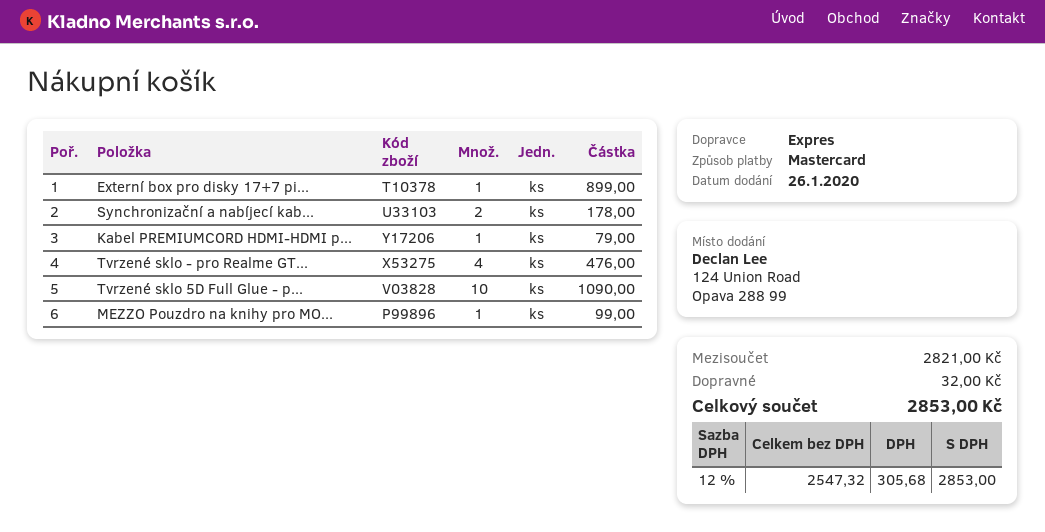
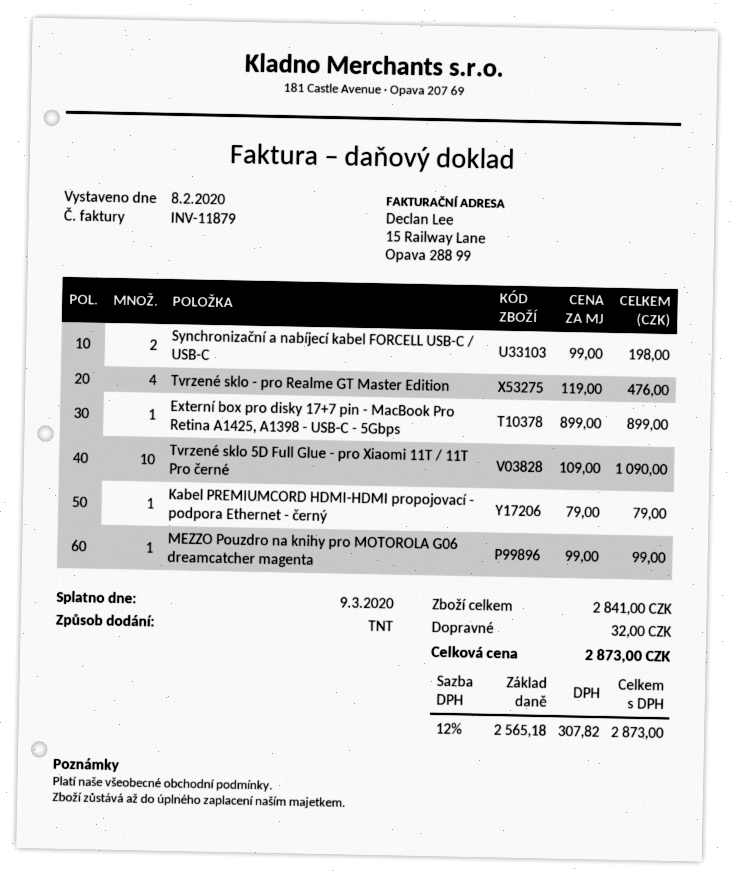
shipping method: express -> TNT
Synchronizační a nabíjecí kab...: 2 for 178.00 -> 2 for 198.00
subtotal: 2821.00 -> 2841.00
net: 2547.32 -> 2565.18
tax: 12% = 305.68 -> 12% = 307.82
total: 2853.00 -> 2873.00

